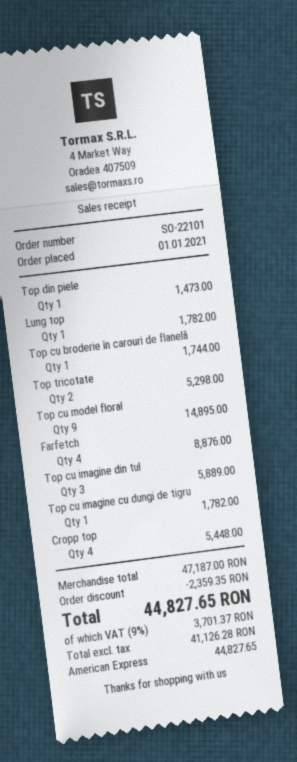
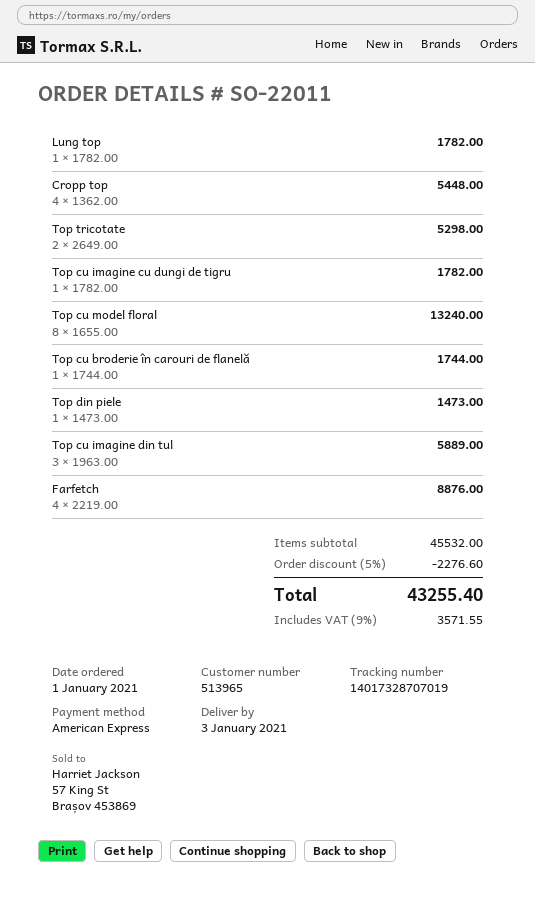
order number: SO-22101 -> SO-22011
Top cu model floral: 9 for 14895.00 -> 8 for 13240.00
subtotal: 47187.00 -> 45532.00
discount: 2359.35 -> 2276.60
tax: 9% = 3701.37 -> 9% = 3571.55
total: 44827.65 -> 43255.40

